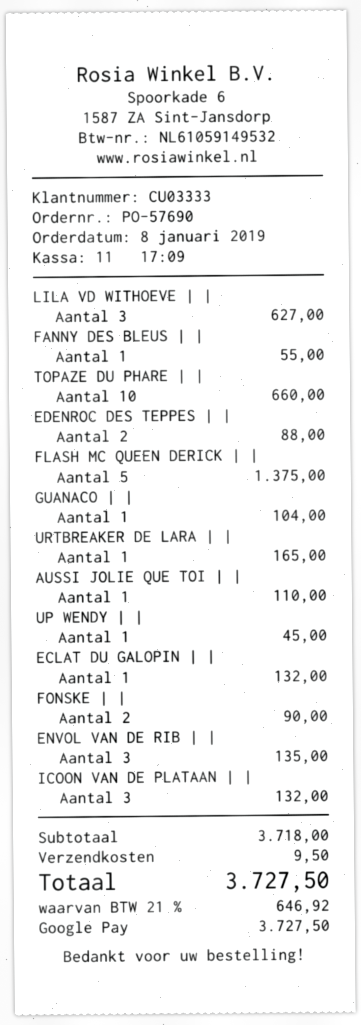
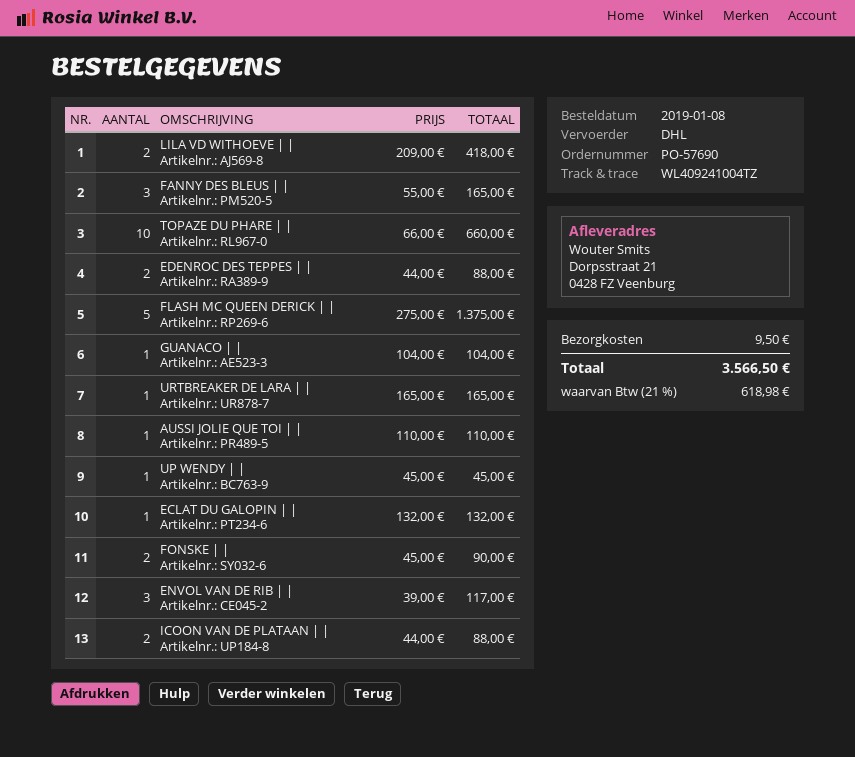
LILA VD WITHOEVE | |: 3 for 627.00 -> 2 for 418.00
FANNY DES BLEUS | |: 1 for 55.00 -> 3 for 165.00
ENVOL VAN DE RIB | |: 3 for 135.00 -> 3 for 117.00
ICOON VAN DE PLATAAN | |: 3 for 132.00 -> 2 for 88.00
tax: 21% = 646.92 -> 21% = 618.98
total: 3727.50 -> 3566.50

